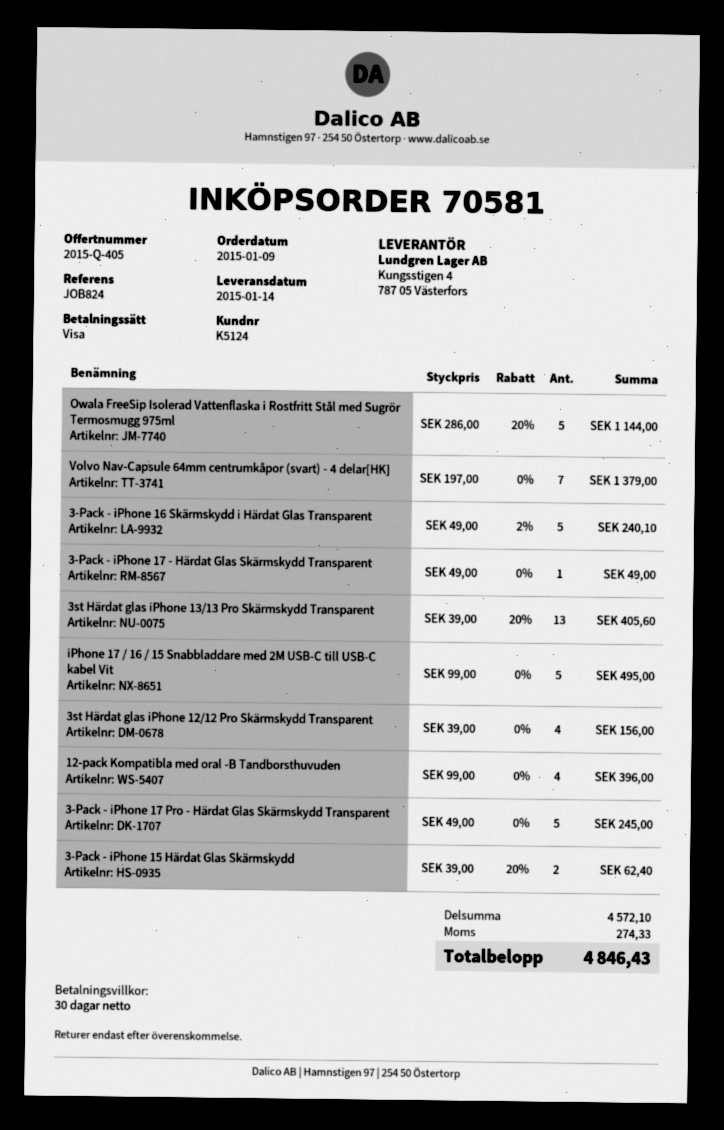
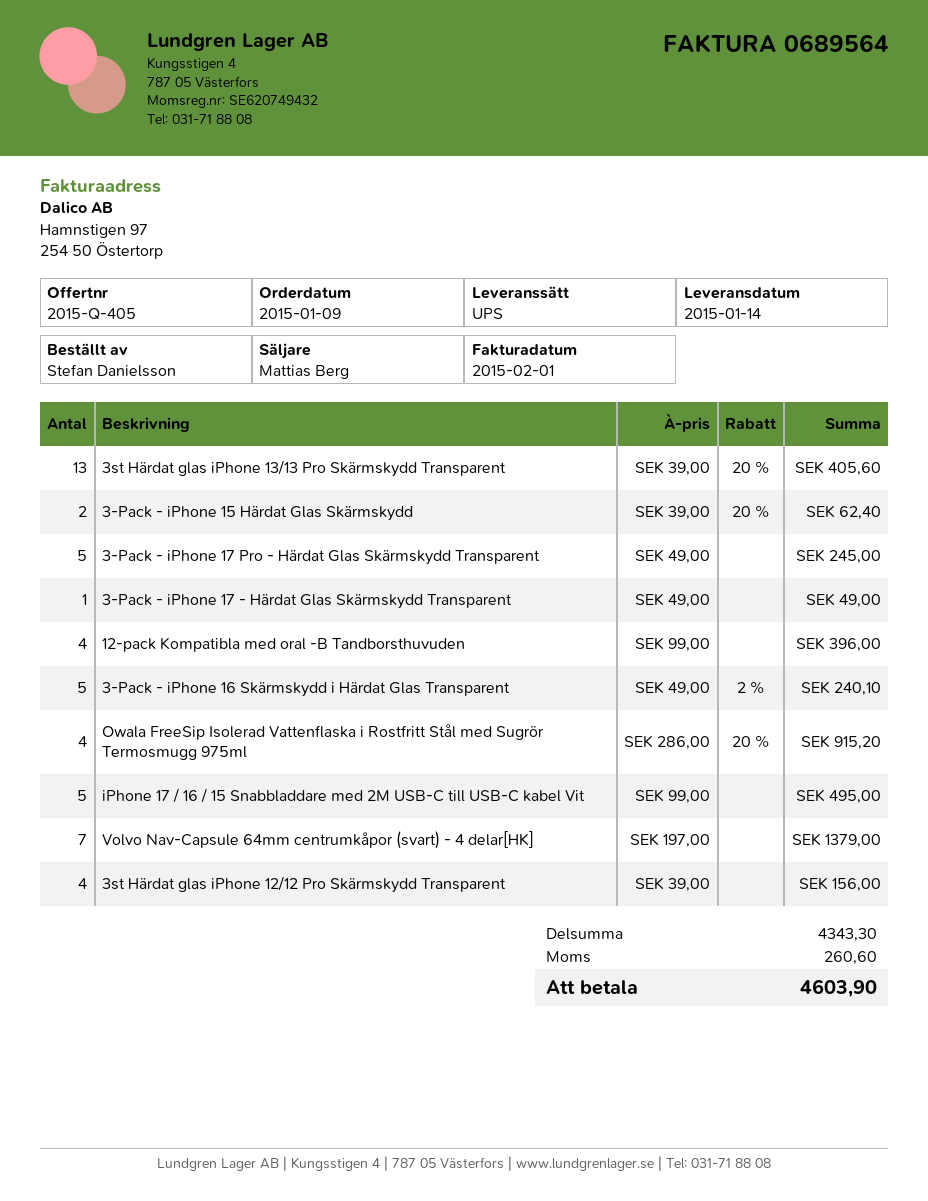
Owala FreeSip Isolerad Vattenflaska i Rostfritt Stål med Sugrör Termosmugg 975ml: 5 x 286.00 - 20% = 1144.00 -> 4 x 286.00 - 20% = 915.20
subtotal: 4572.10 -> 4343.30
tax: 274.33 -> 260.60
total: 4846.43 -> 4603.90

